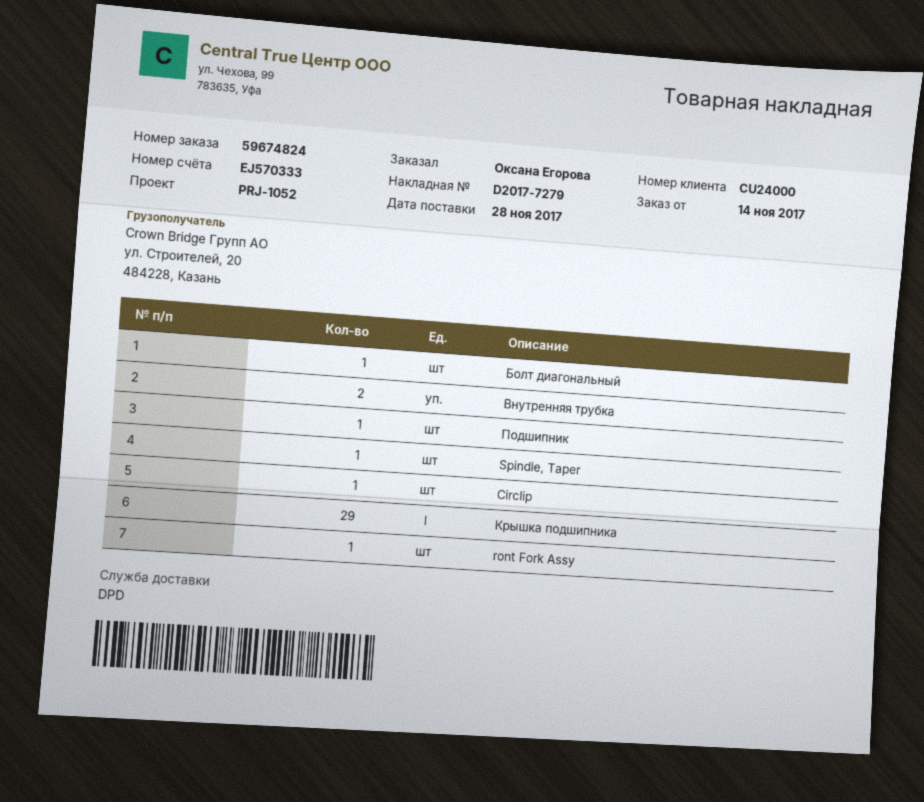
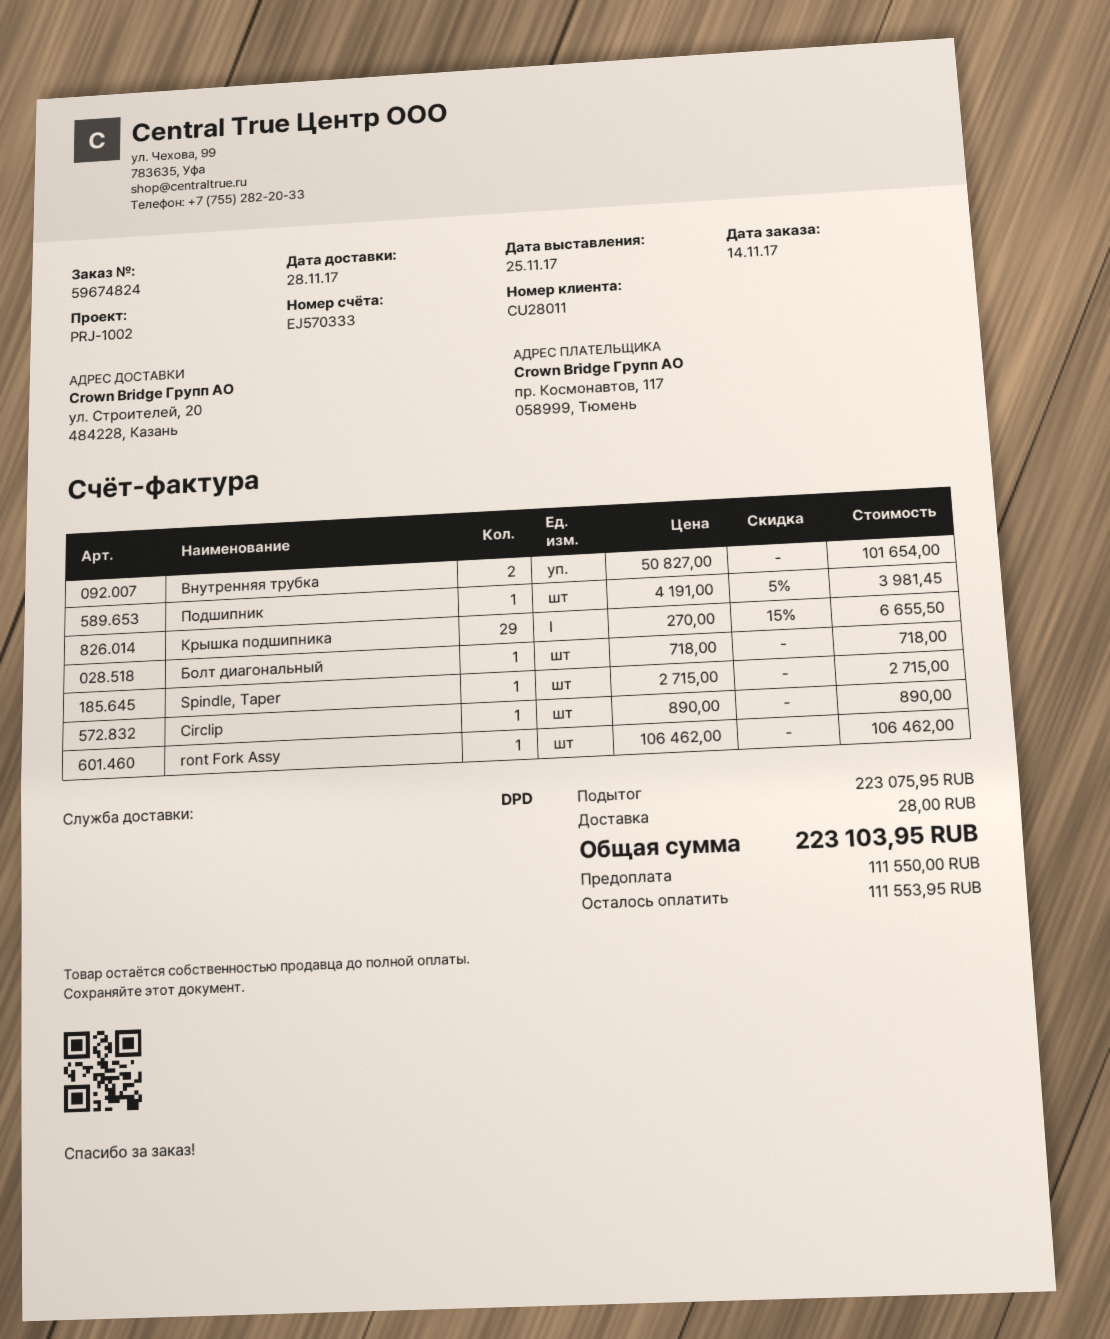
customer number: CU24000 -> CU28011
reference: PRJ-1052 -> PRJ-1002

